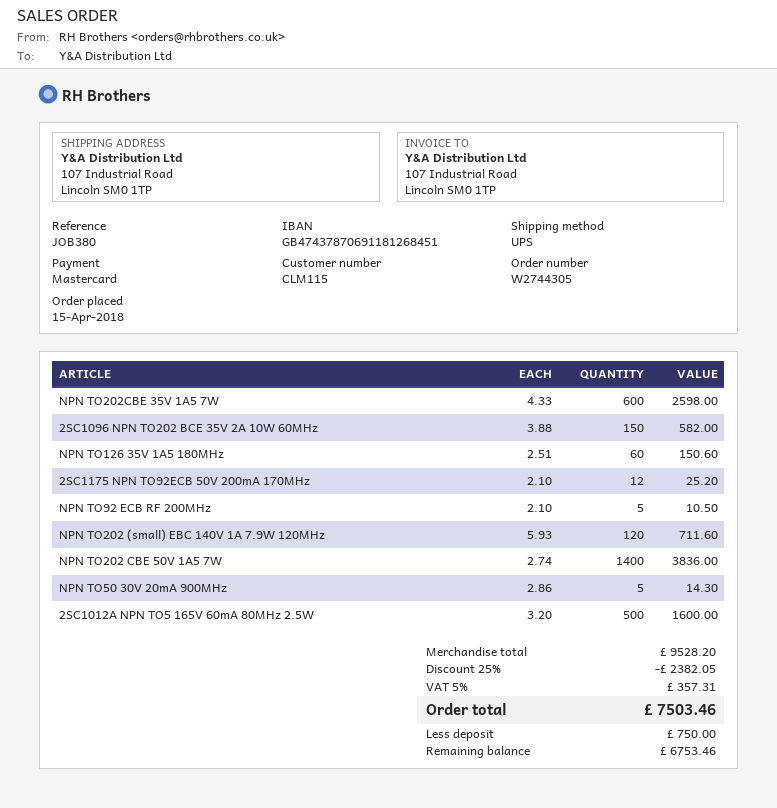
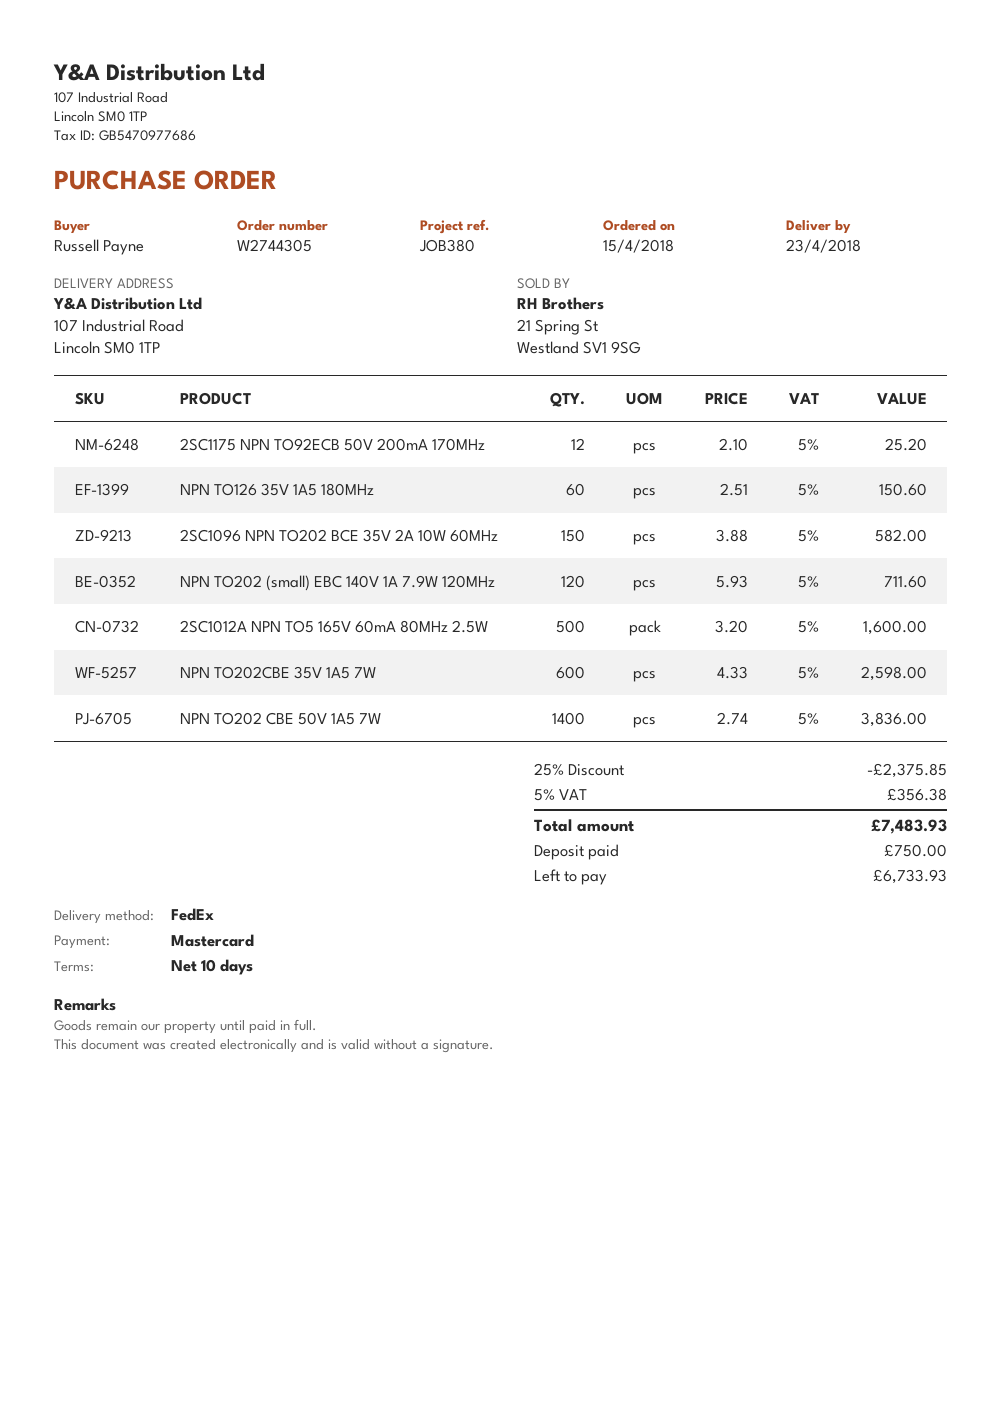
shipping method: UPS -> FedEx
NPN TO92 ECB RF 200MHz: 5 x 2.10 = 10.50 -> none
NPN TO50 30V 20mA 900MHz: 5 x 2.86 = 14.30 -> none
discount: 25% = 2382.05 -> 25% = 2375.85
tax: 5% = 357.31 -> 5% = 356.38
total: 7503.46 -> 7483.93
balance: 6753.46 -> 6733.93

